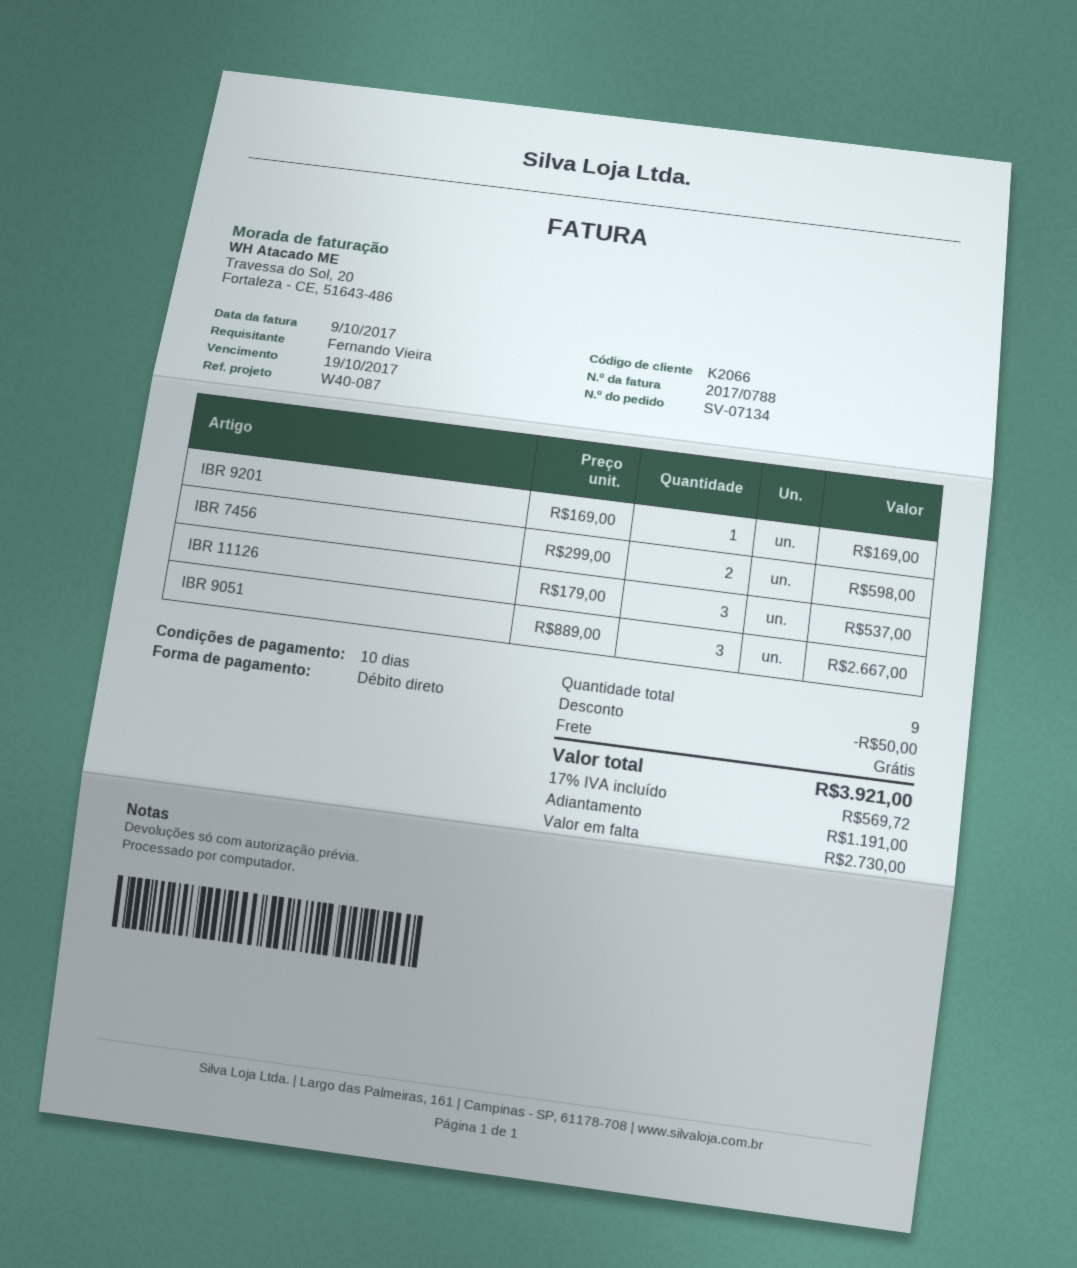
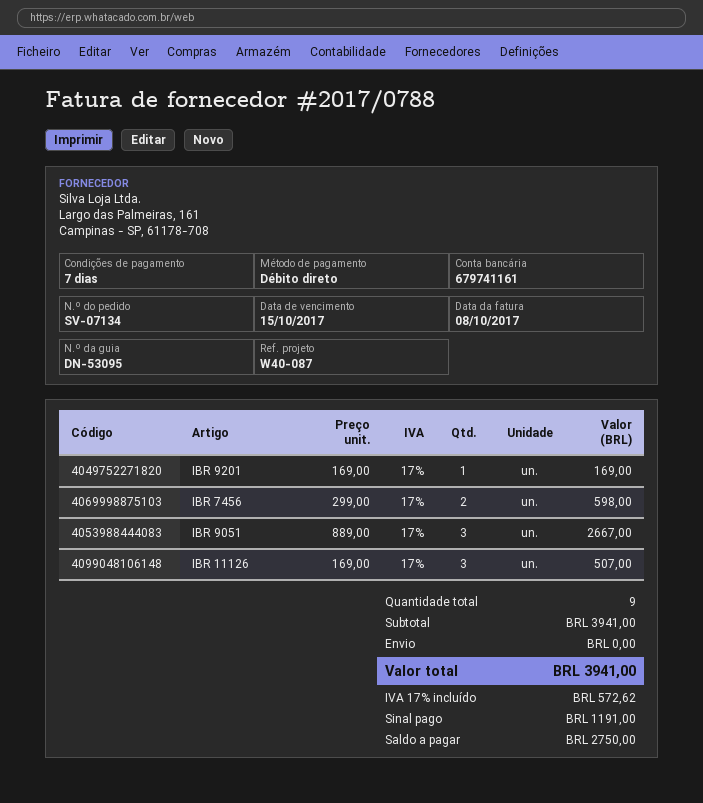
invoice date: 2017-10-09 -> 2017-10-08
payment terms: 10 days -> 7 days
due date: 2017-10-19 -> 2017-10-15
IBR 11126: 3 x 179.00 = 537.00 -> 3 x 169.00 = 507.00
discount: 50.00 -> none
tax: 17% = 569.72 -> 17% = 572.62
total: 3921.00 -> 3941.00
balance: 2730.00 -> 2750.00

